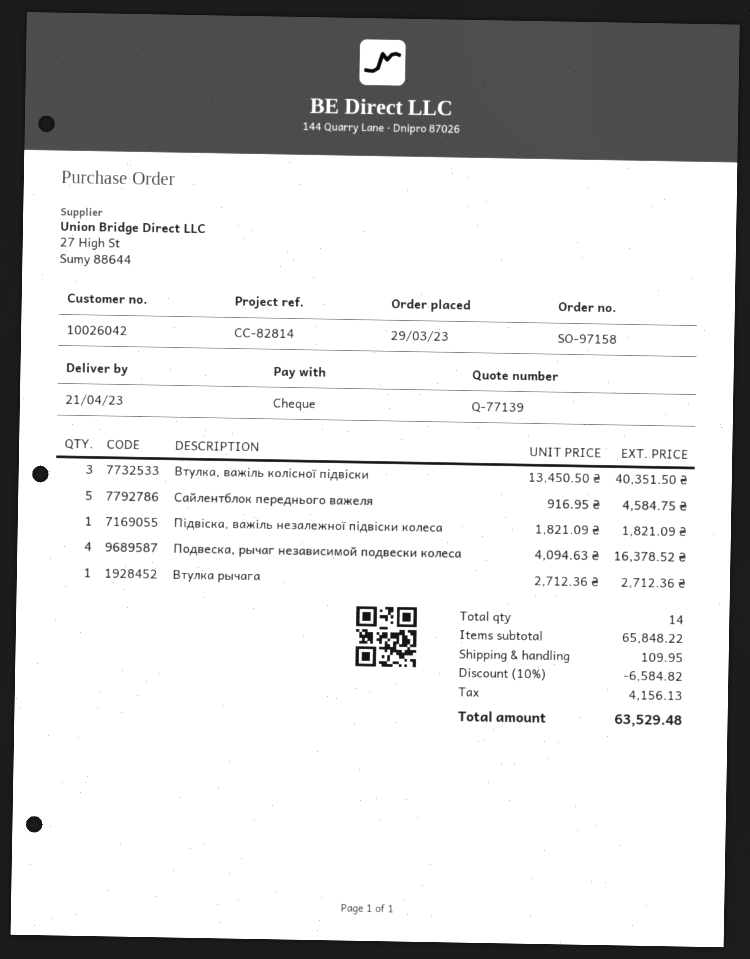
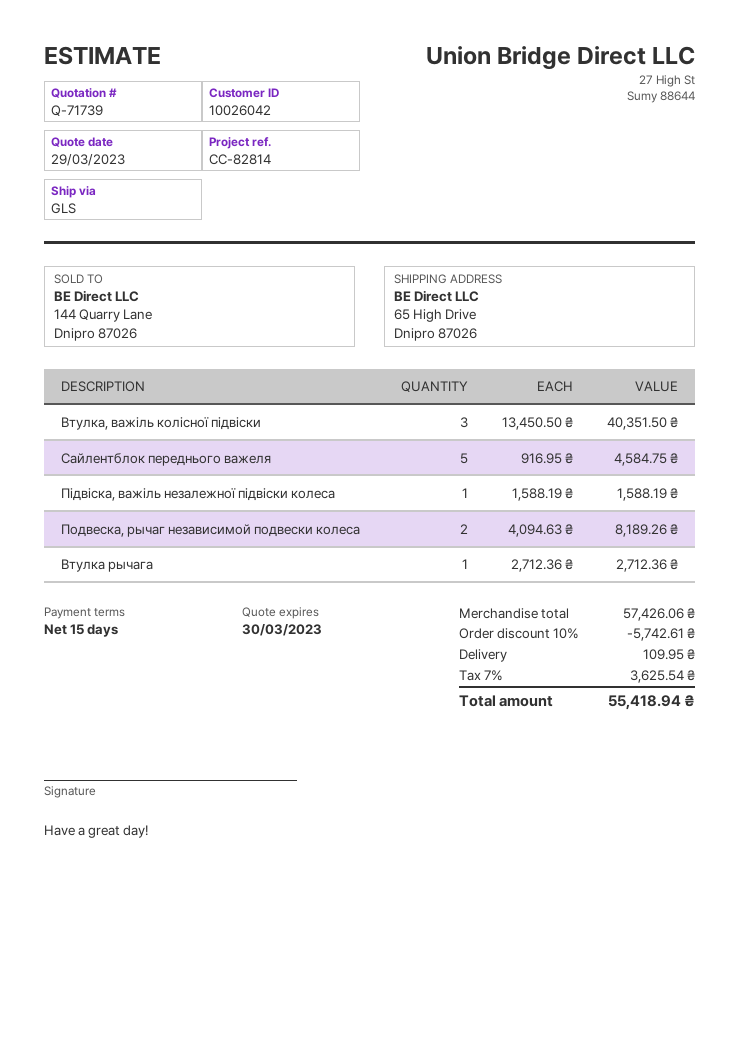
quote number: Q-77139 -> Q-71739
Підвіска, важіль незалежної підвіски колеса: 1 x 1821.09 = 1821.09 -> 1 x 1588.19 = 1588.19
Подвеска, рычаг независимой подвески колеса: 4 x 4094.63 = 16378.52 -> 2 x 4094.63 = 8189.26
subtotal: 65848.22 -> 57426.06
discount: 10% = 6584.82 -> 10% = 5742.61
tax: 4156.13 -> 3625.54
total: 63529.48 -> 55418.94

